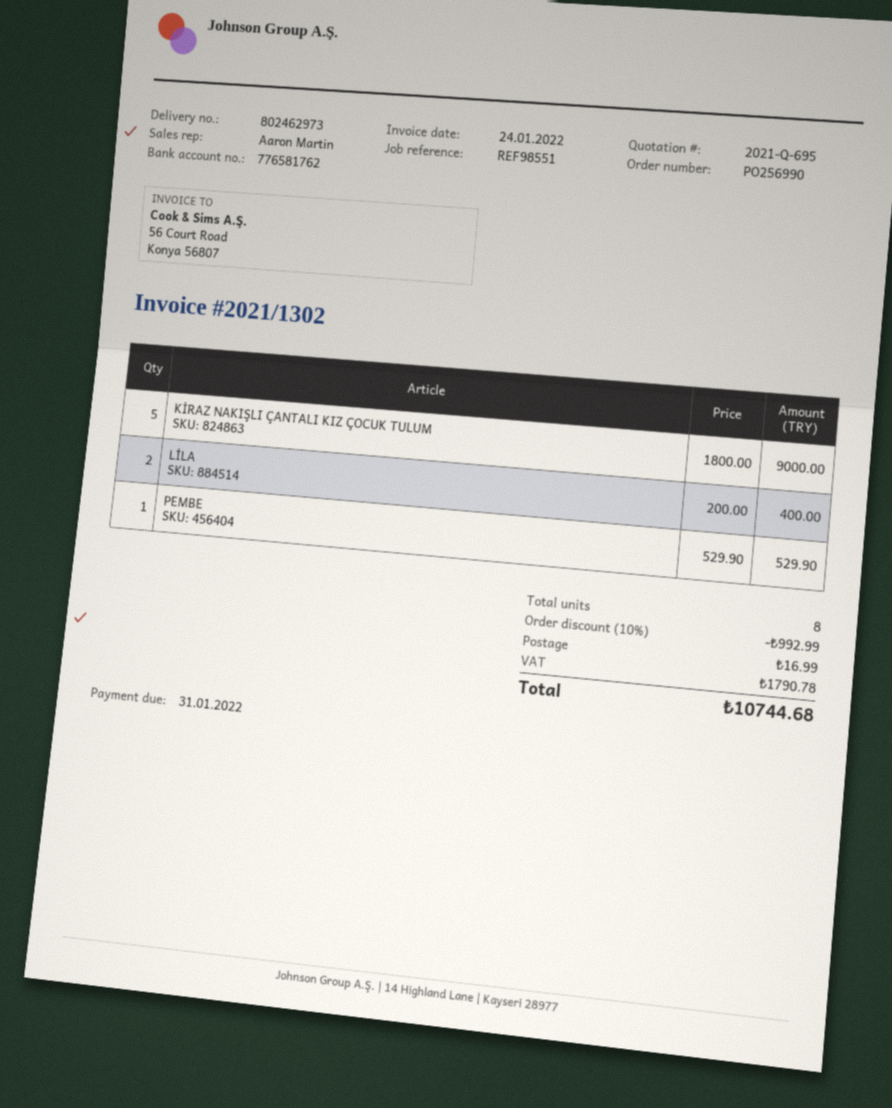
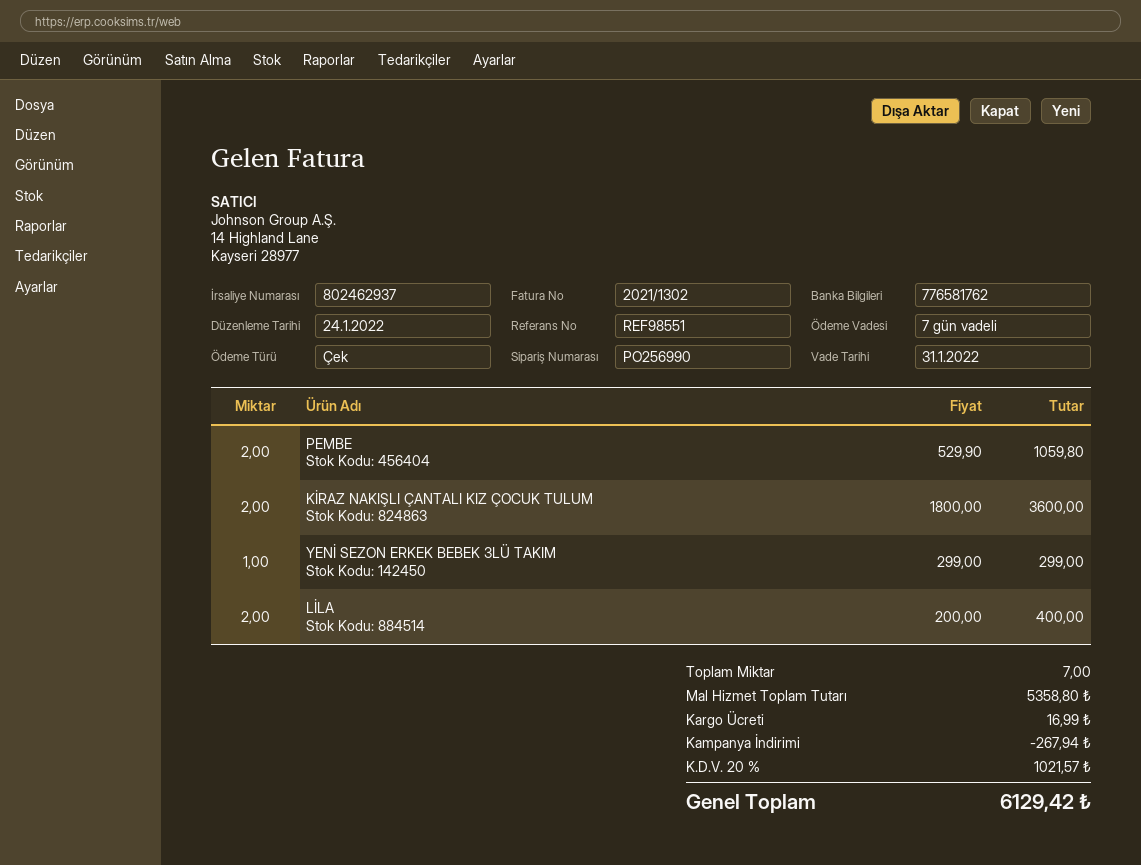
delivery note number: 802462973 -> 802462937
KİRAZ NAKIŞLI ÇANTALI KIZ ÇOCUK TULUM: 5 x 1800.00 = 9000.00 -> 2 x 1800.00 = 3600.00
PEMBE: 1 x 529.90 = 529.90 -> 2 x 529.90 = 1059.80
YENİ SEZON ERKEK BEBEK 3LÜ TAKIM: none -> 1 x 299.00 = 299.00
total quantity: 8 -> 7
discount: 992.99 -> 267.94
tax: 1790.78 -> 1021.57
total: 10744.68 -> 6129.42

